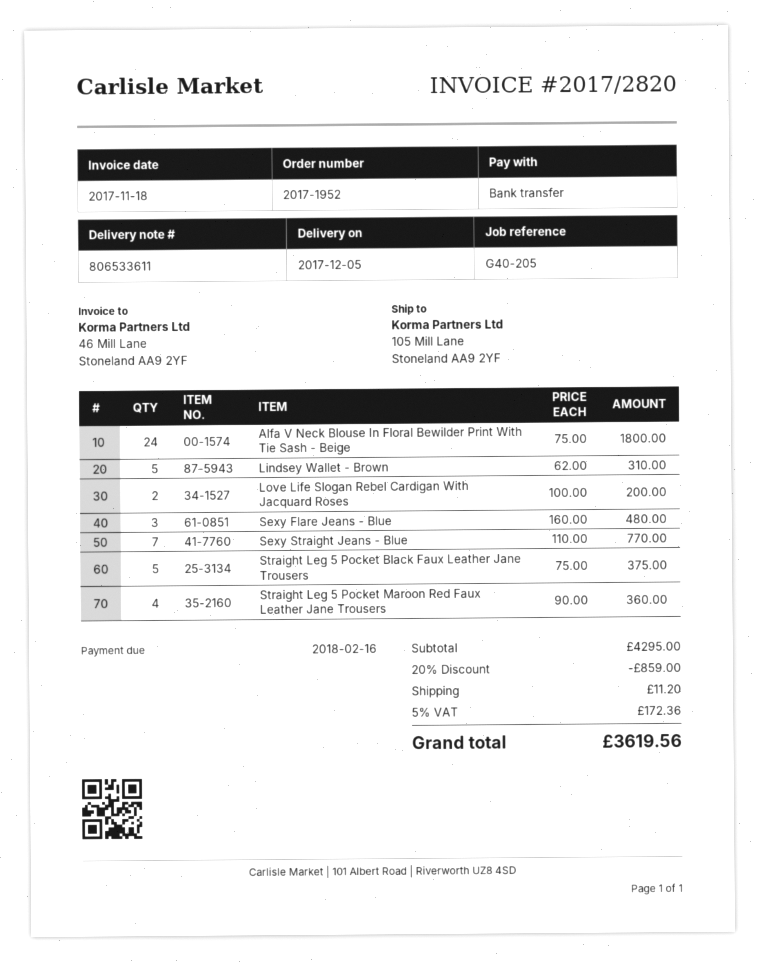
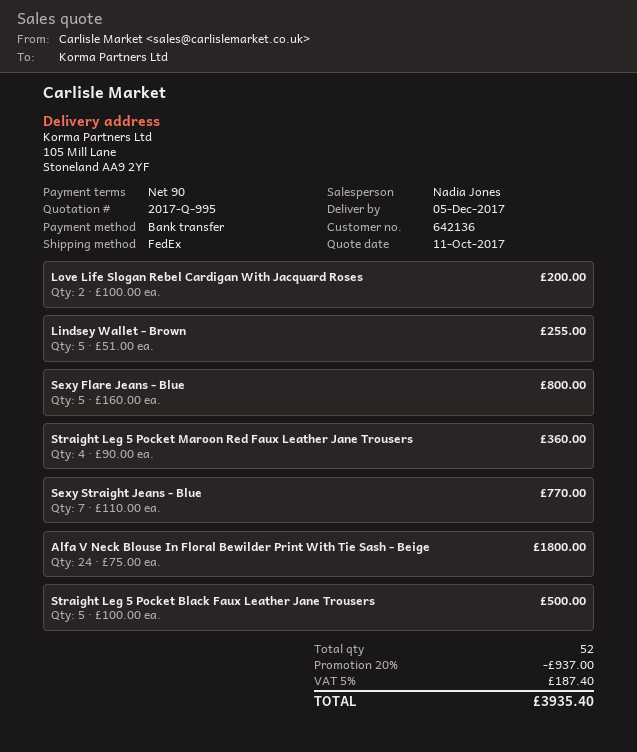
Lindsey Wallet - Brown: 5 x 62.00 = 310.00 -> 5 x 51.00 = 255.00
Sexy Flare Jeans - Blue: 3 x 160.00 = 480.00 -> 5 x 160.00 = 800.00
Straight Leg 5 Pocket Black Faux Leather Jane Trousers: 5 x 75.00 = 375.00 -> 5 x 100.00 = 500.00
discount: 20% = 859.00 -> 20% = 937.00
shipping: 11.20 -> none
tax: 5% = 172.36 -> 5% = 187.40
total: 3619.56 -> 3935.40

